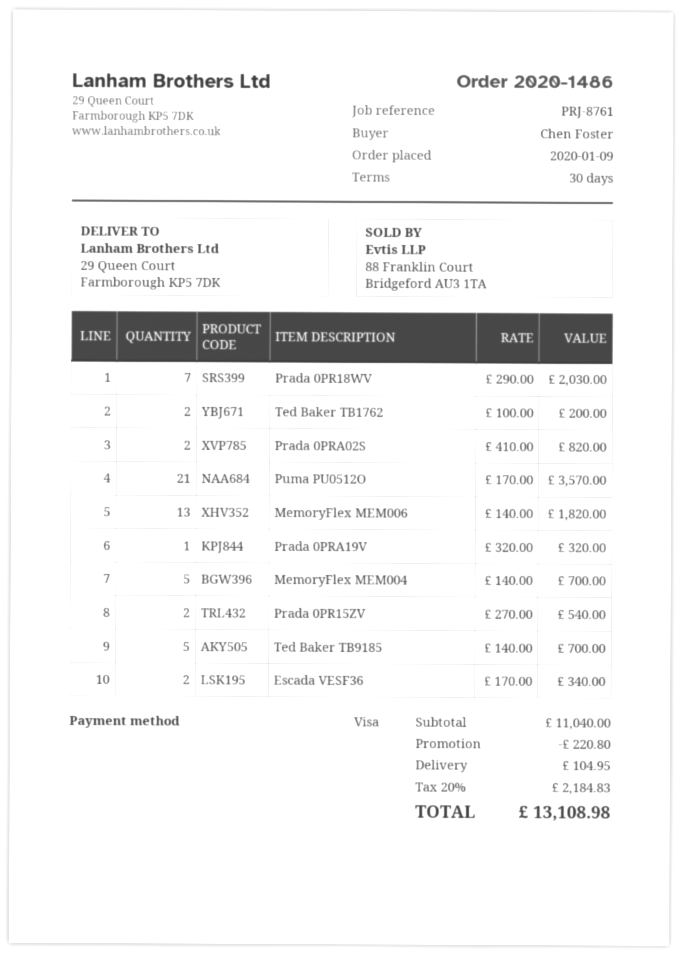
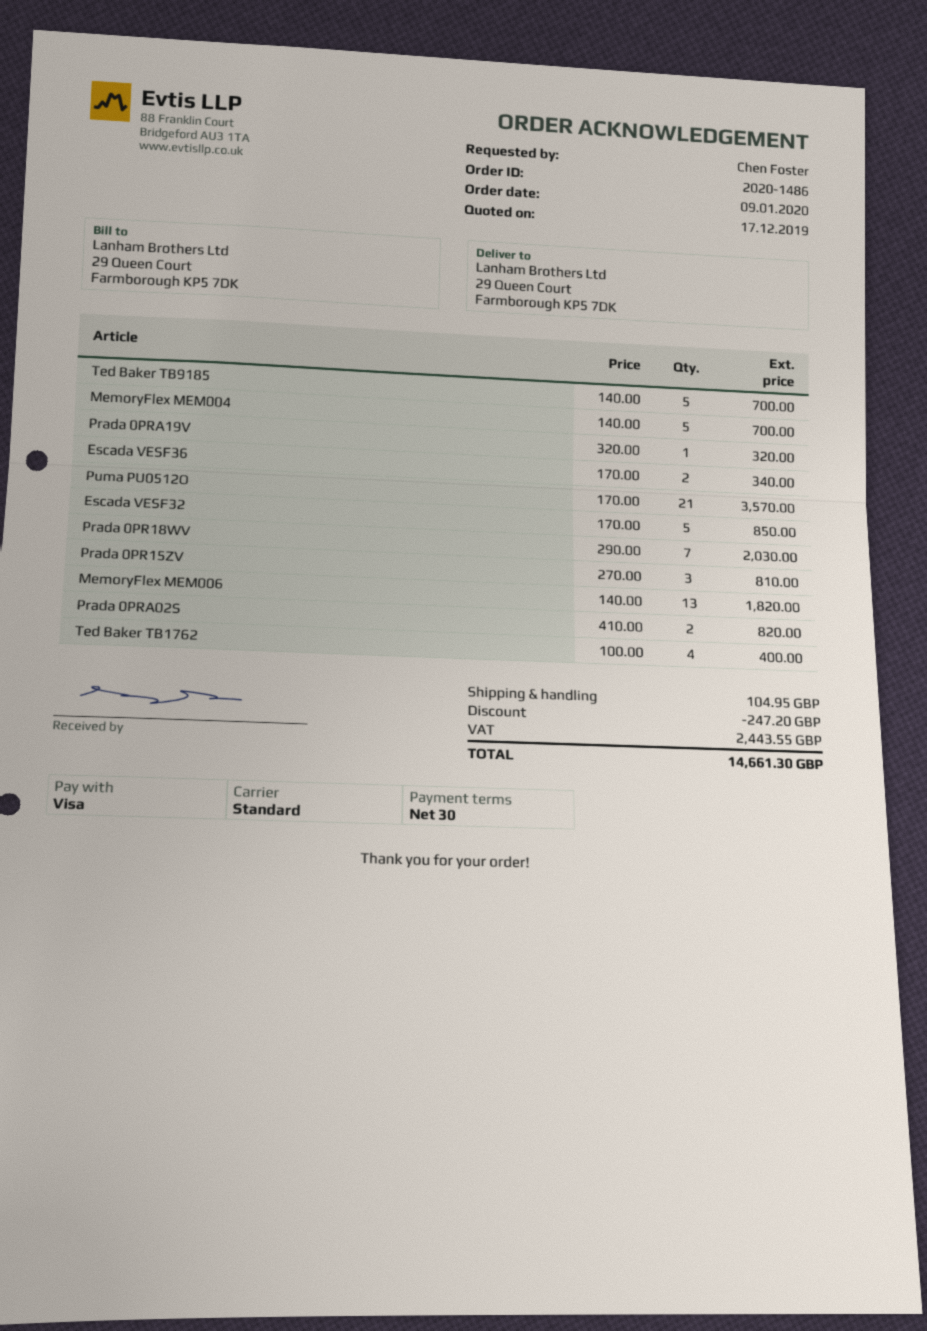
Ted Baker TB1762: 2 x 100.00 = 200.00 -> 4 x 100.00 = 400.00
Prada 0PR15ZV: 2 x 270.00 = 540.00 -> 3 x 270.00 = 810.00
Escada VESF32: none -> 5 x 170.00 = 850.00
discount: 220.80 -> 247.20
tax: 2184.83 -> 2443.55
total: 13108.98 -> 14661.30

